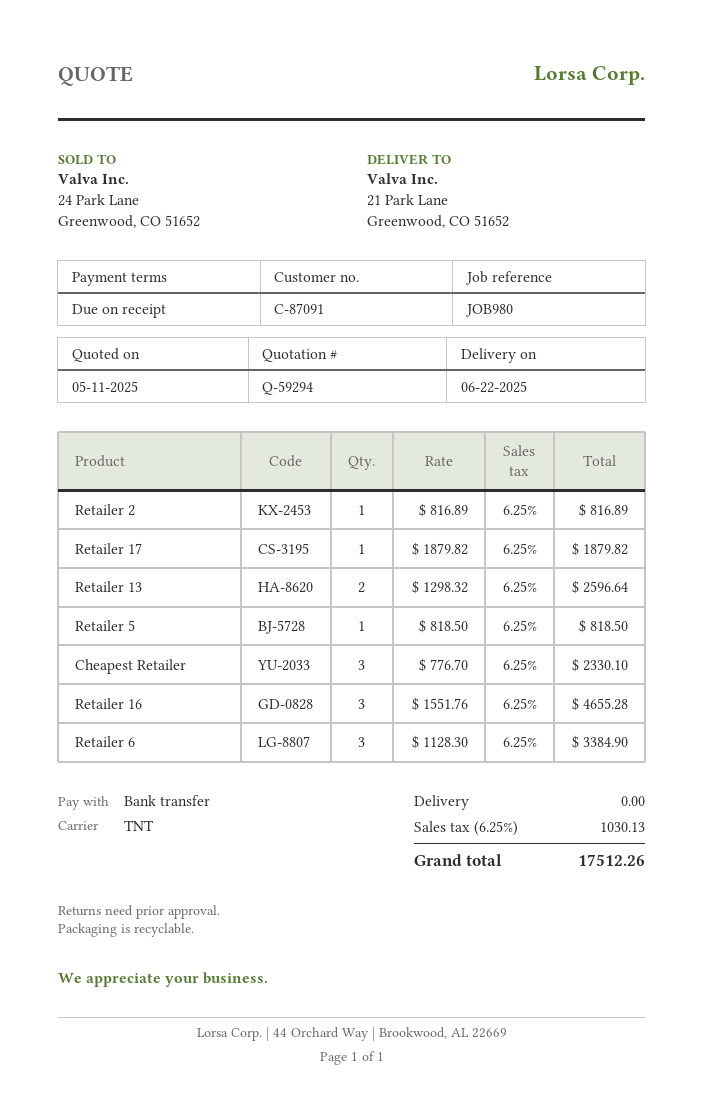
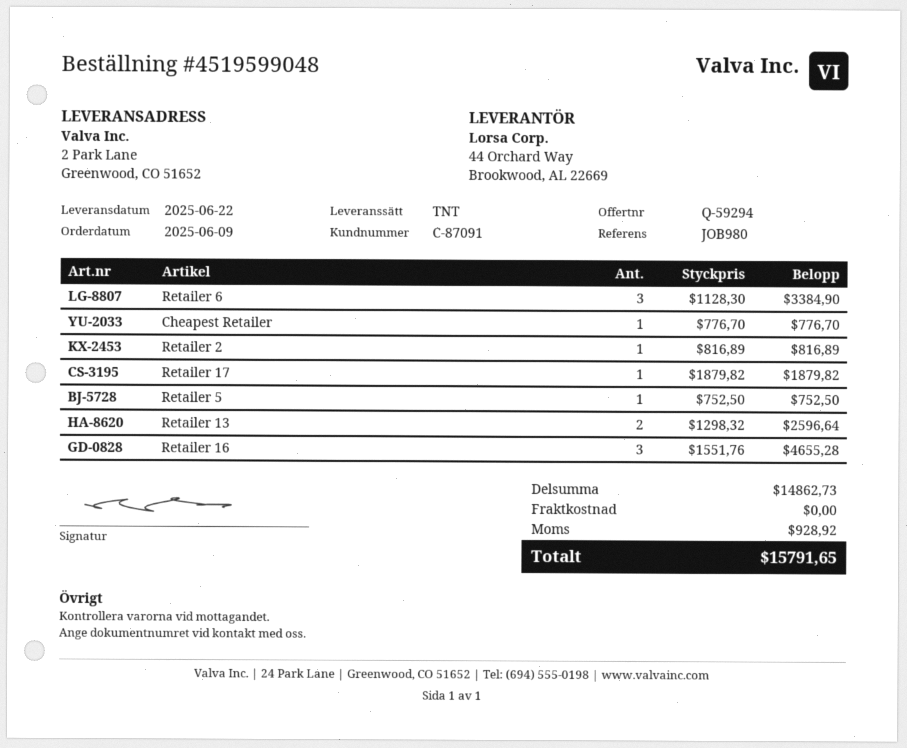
ship to: 21 Park Lane, Greenwood, CO 51652 -> 2 Park Lane, Greenwood, CO 51652
Retailer 5: 1 x 818.50 = 818.50 -> 1 x 752.50 = 752.50
Cheapest Retailer: 3 x 776.70 = 2330.10 -> 1 x 776.70 = 776.70
tax: 1030.13 -> 928.92
total: 17512.26 -> 15791.65

